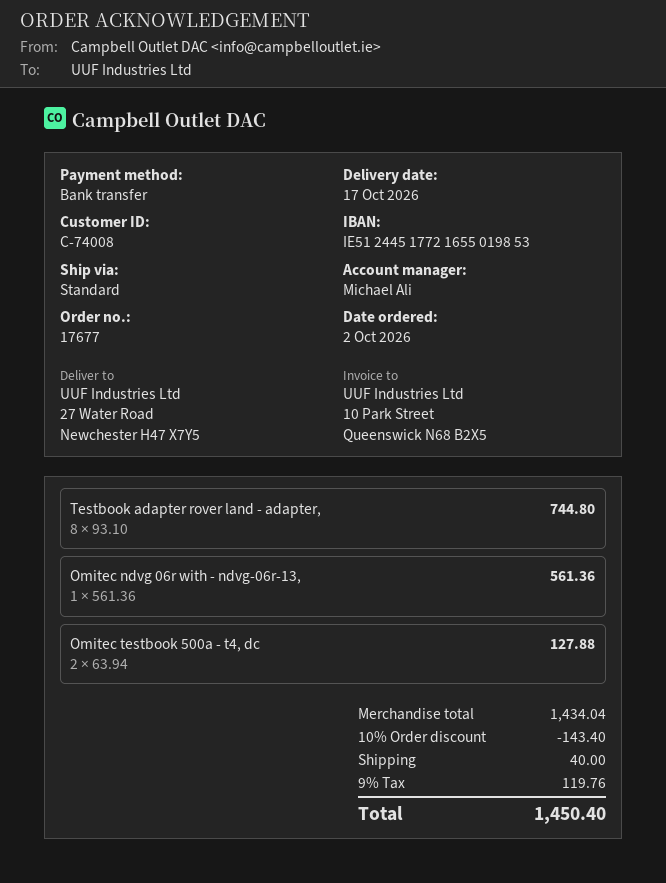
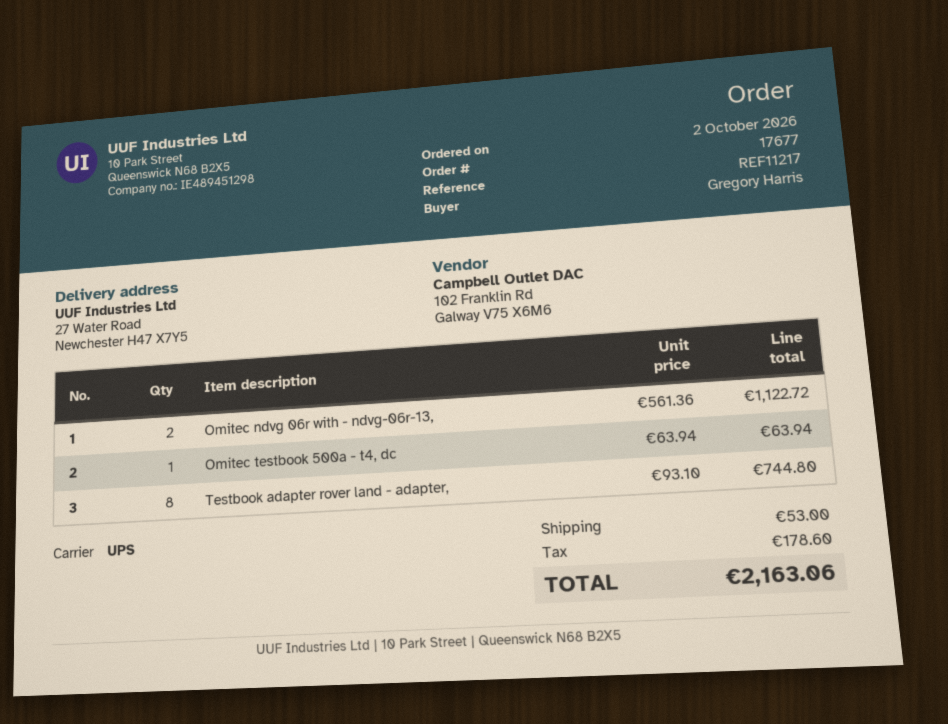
shipping method: standard -> UPS
Omitec ndvg 06r with - ndvg-06r-13,: 1 x 561.36 = 561.36 -> 2 x 561.36 = 1122.72
Omitec testbook 500a - t4, dc: 2 x 63.94 = 127.88 -> 1 x 63.94 = 63.94
discount: 10% = 143.40 -> none
shipping: 40.00 -> 53.00
tax: 119.76 -> 178.60
total: 1450.40 -> 2163.06

